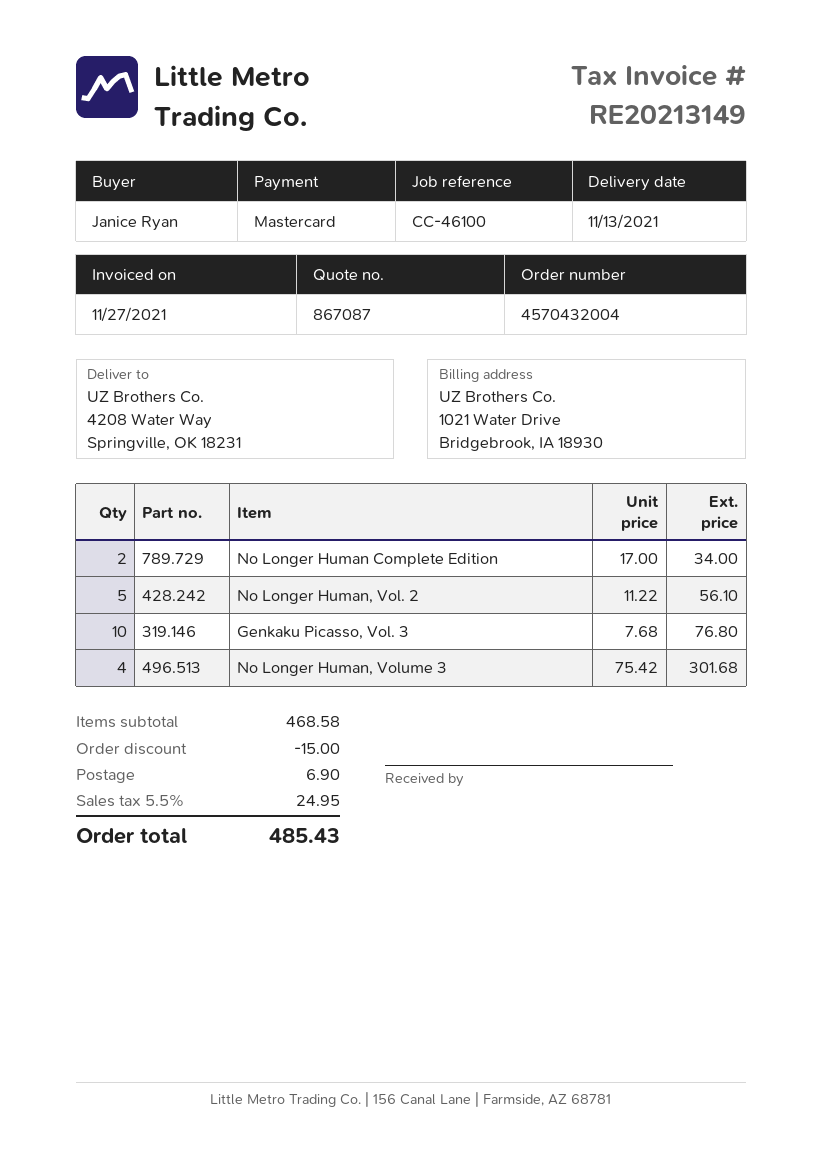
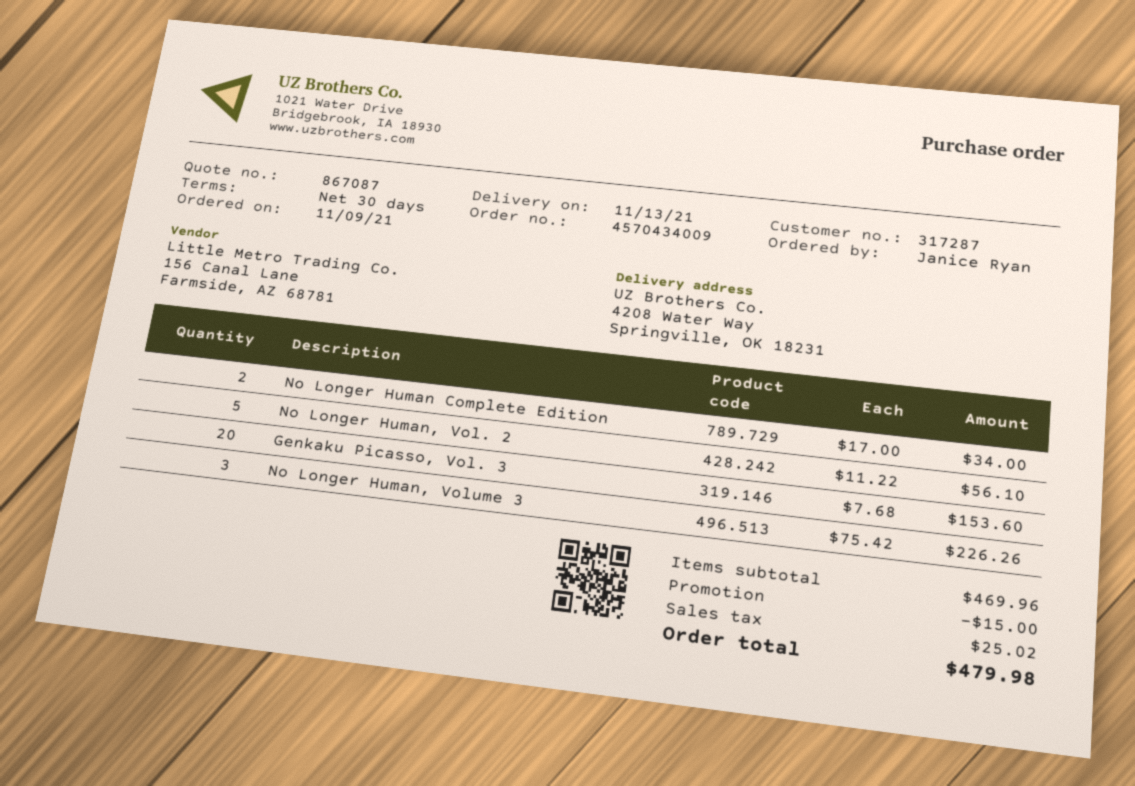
order number: 4570432004 -> 4570434009
Genkaku Picasso, Vol. 3: 10 x 7.68 = 76.80 -> 20 x 7.68 = 153.60
No Longer Human, Volume 3: 4 x 75.42 = 301.68 -> 3 x 75.42 = 226.26
subtotal: 468.58 -> 469.96
shipping: 6.90 -> none
tax: 24.95 -> 25.02
total: 485.43 -> 479.98

